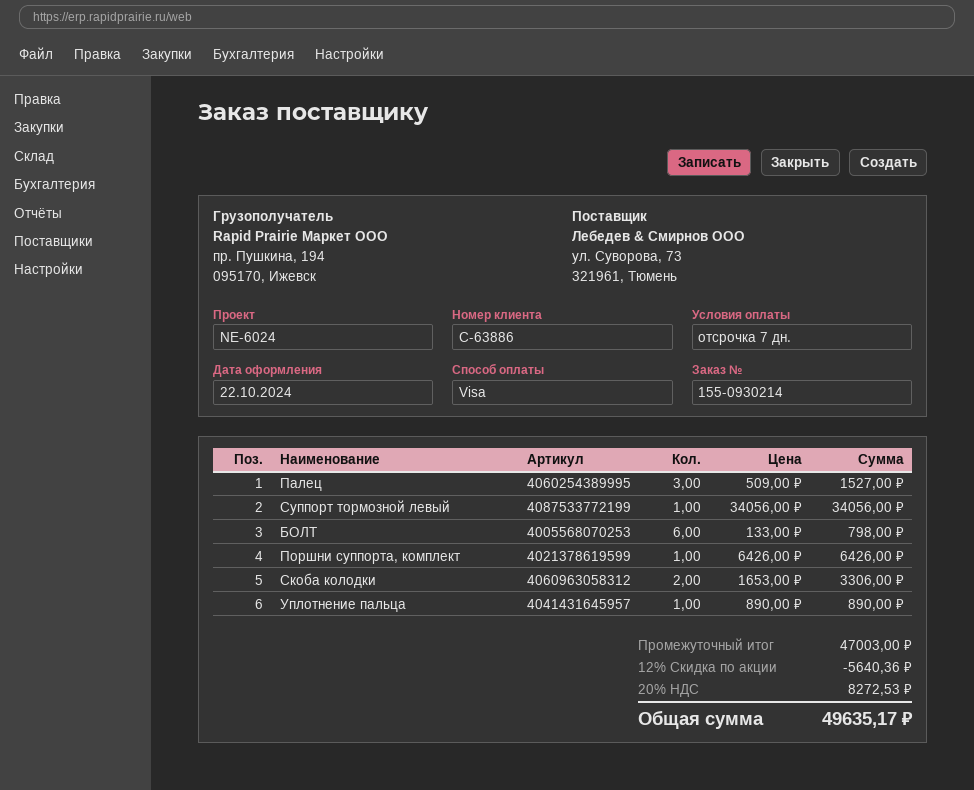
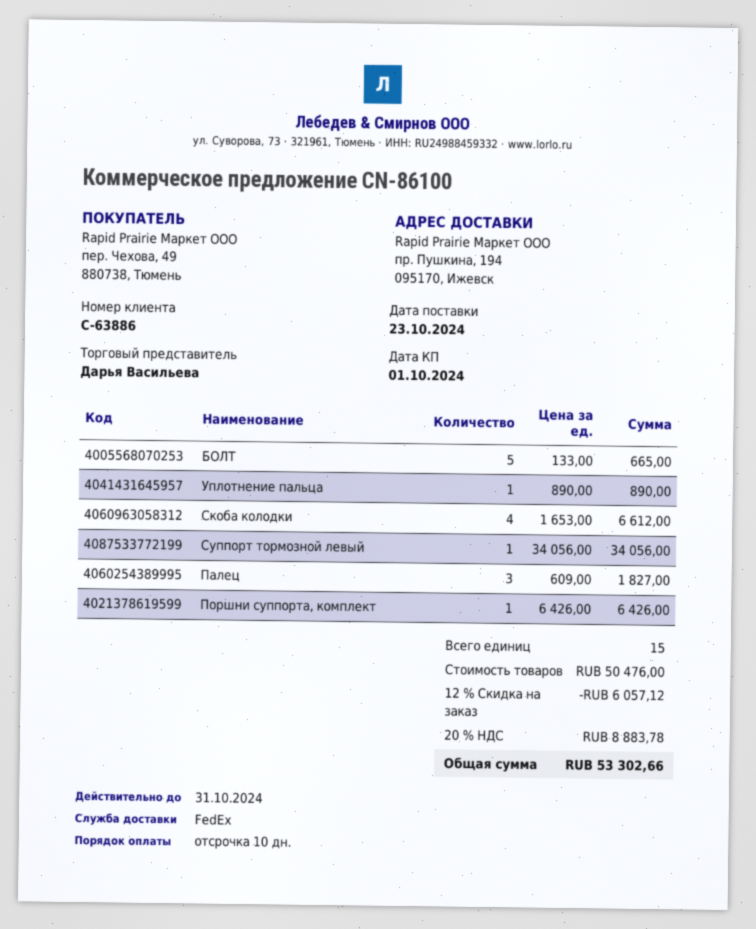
payment terms: 7 days -> 10 days
Палец: 3 x 509.00 = 1527.00 -> 3 x 609.00 = 1827.00
БОЛТ: 6 x 133.00 = 798.00 -> 5 x 133.00 = 665.00
Скоба колодки: 2 x 1653.00 = 3306.00 -> 4 x 1653.00 = 6612.00
subtotal: 47003.00 -> 50476.00
discount: 12% = 5640.36 -> 12% = 6057.12
tax: 20% = 8272.53 -> 20% = 8883.78
total: 49635.17 -> 53302.66

